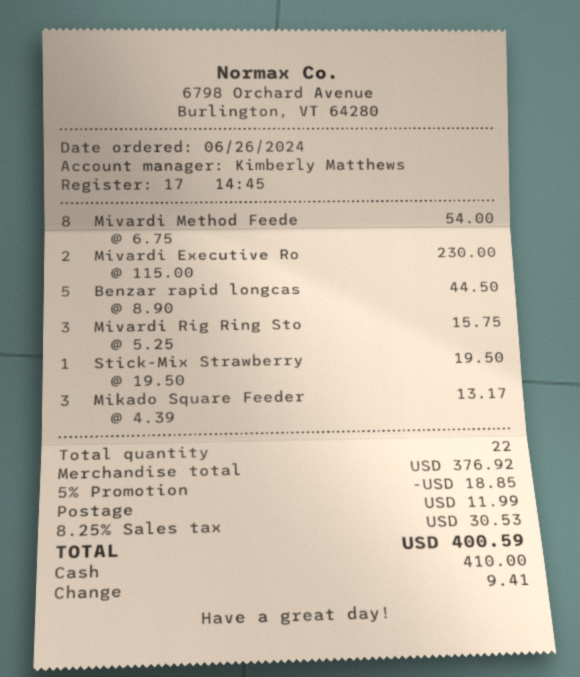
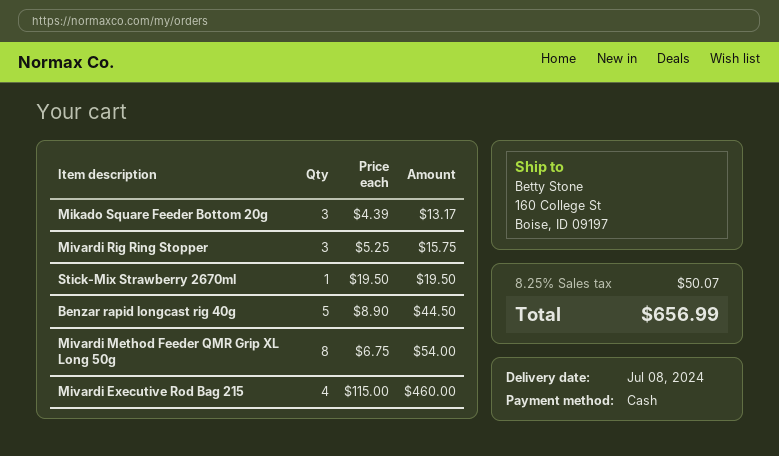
Mivardi Executive Ro: 2 x 115.00 = 230.00 -> 4 x 115.00 = 460.00
discount: 5% = 18.85 -> none
shipping: 11.99 -> none
tax: 8.25% = 30.53 -> 8.25% = 50.07
total: 400.59 -> 656.99

